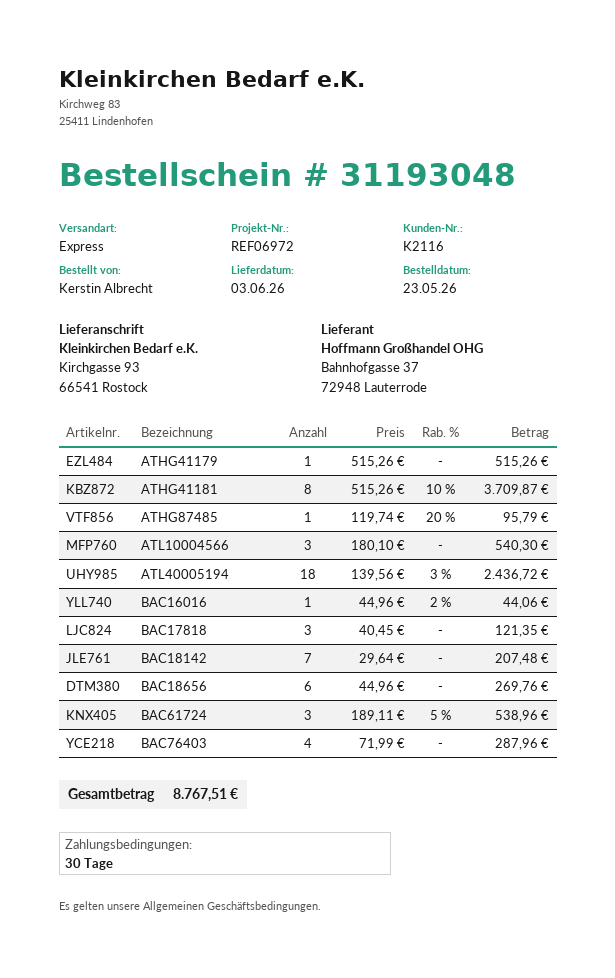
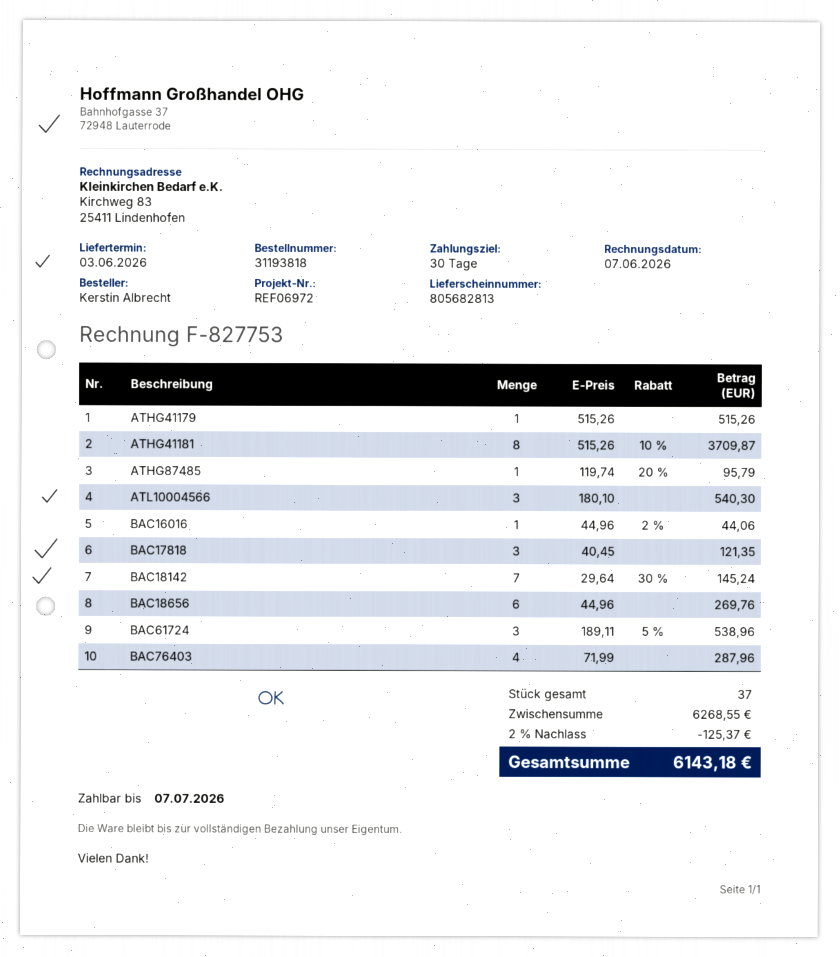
order number: 31193048 -> 31193818
ATL40005194: 18 x 139.56 - 3% = 2436.72 -> none
BAC18142: 7 x 29.64 = 207.48 -> 7 x 29.64 - 30% = 145.24
discount: none -> 2% = 125.37
total: 8767.51 -> 6143.18

